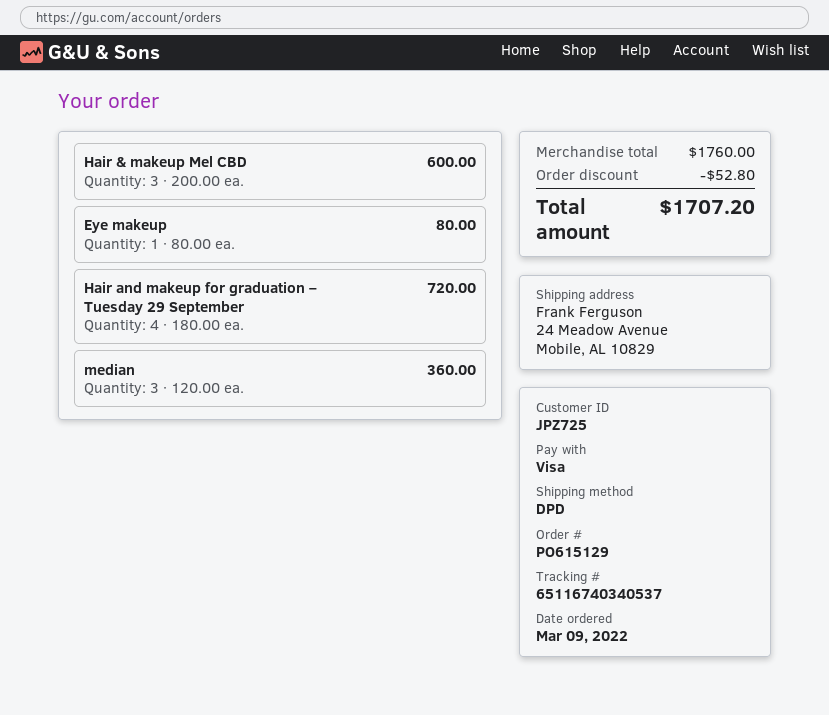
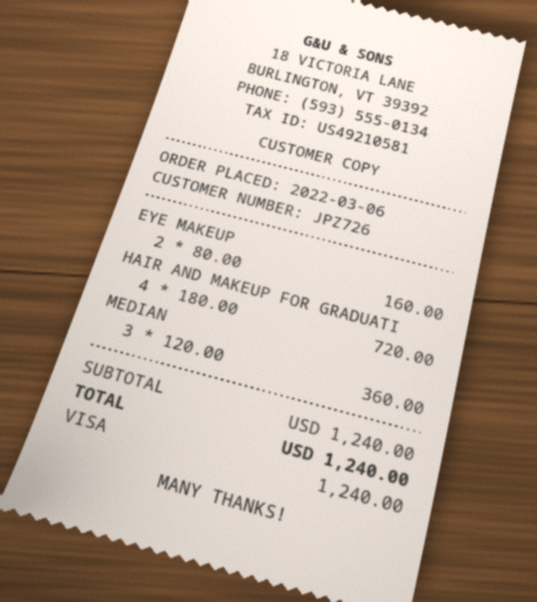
order date: 2022-03-09 -> 2022-03-06
customer number: JPZ725 -> JPZ726
Hair & makeup Mel CBD: 3 x 200.00 = 600.00 -> none
Eye makeup: 1 x 80.00 = 80.00 -> 2 x 80.00 = 160.00
subtotal: 1760.00 -> 1240.00
discount: 52.80 -> none
total: 1707.20 -> 1240.00

